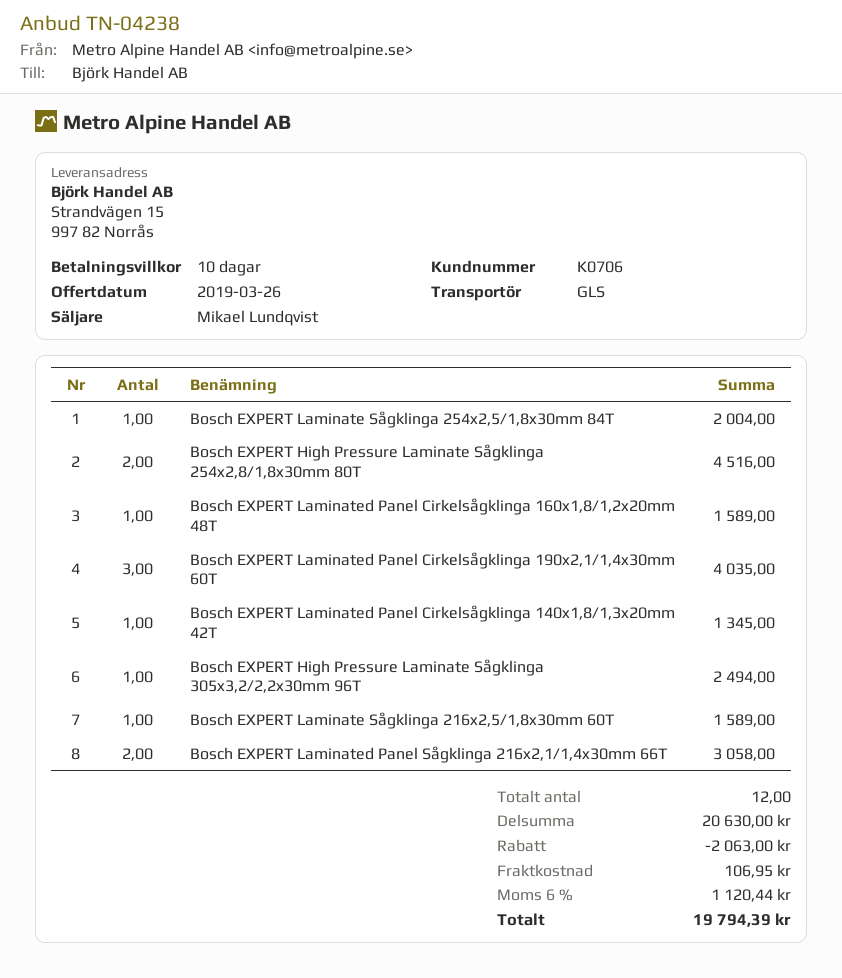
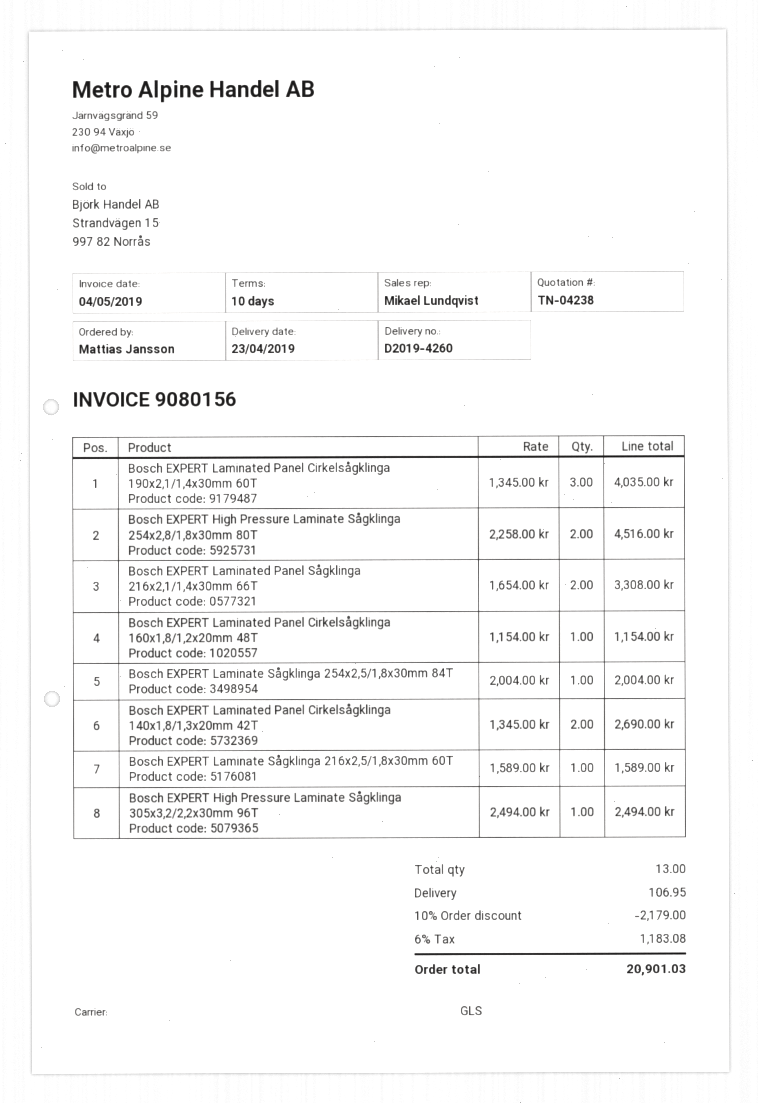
Bosch EXPERT Laminated Panel Cirkelsågklinga 160x1,8/1,2x20mm 48T: 1 for 1589.00 -> 1 for 1154.00
Bosch EXPERT Laminated Panel Cirkelsågklinga 140x1,8/1,3x20mm 42T: 1 for 1345.00 -> 2 for 2690.00
Bosch EXPERT Laminated Panel Sågklinga 216x2,1/1,4x30mm 66T: 2 for 3058.00 -> 2 for 3308.00
total quantity: 12 -> 13
discount: 2063.00 -> 2179.00
tax: 6% = 1120.44 -> 6% = 1183.08
total: 19794.39 -> 20901.03

